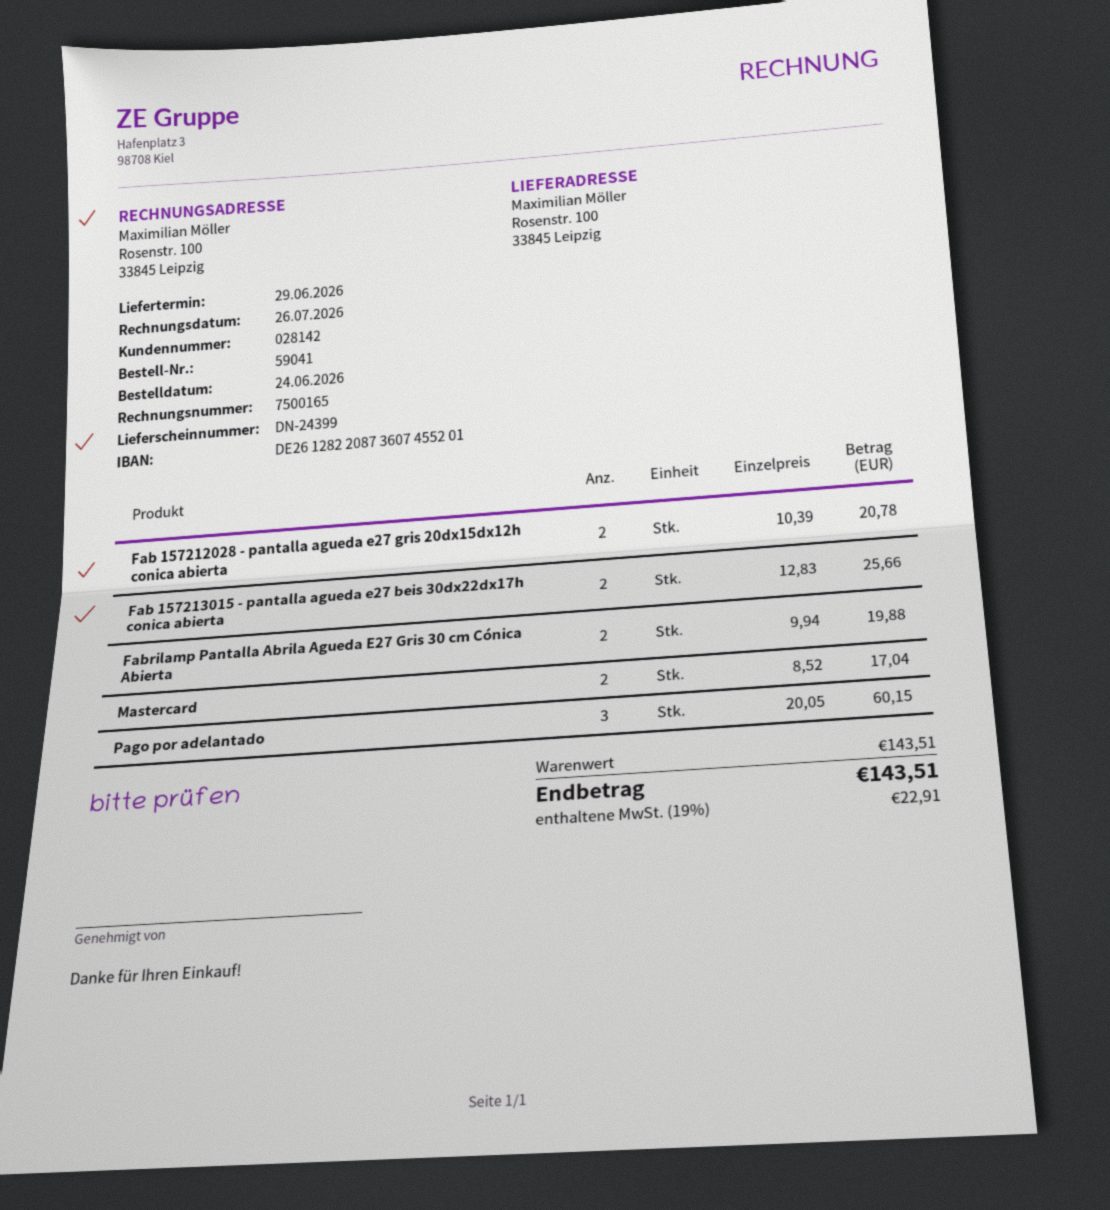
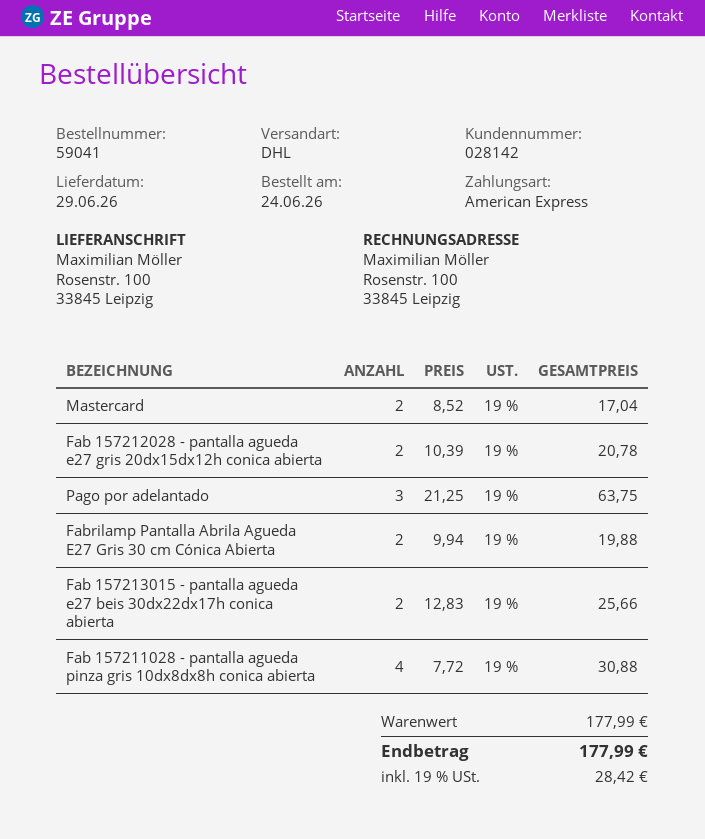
Pago por adelantado: 3 x 20.05 = 60.15 -> 3 x 21.25 = 63.75
Fab 157211028 - pantalla agueda pinza gris 10dx8dx8h conica abierta: none -> 4 x 7.72 = 30.88
subtotal: 143.51 -> 177.99
tax: 19% = 22.91 -> 19% = 28.42
total: 143.51 -> 177.99

